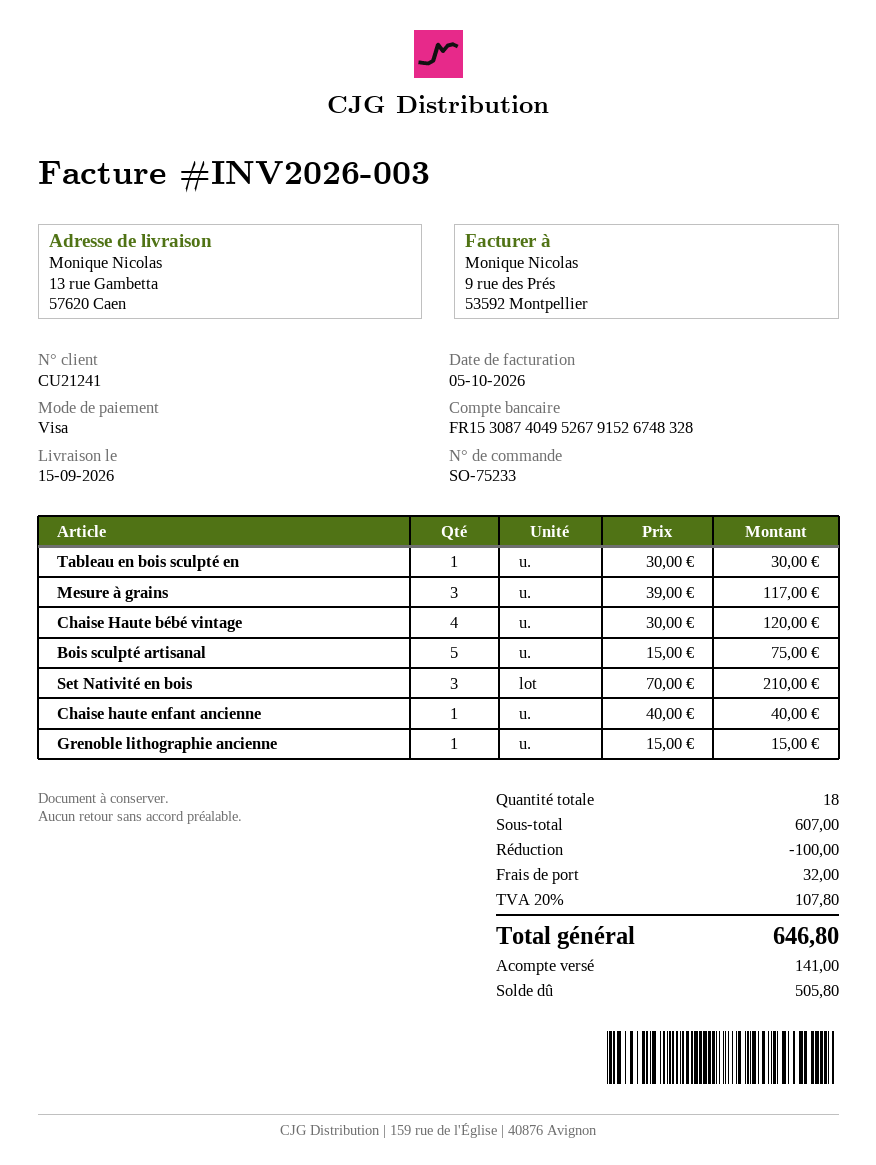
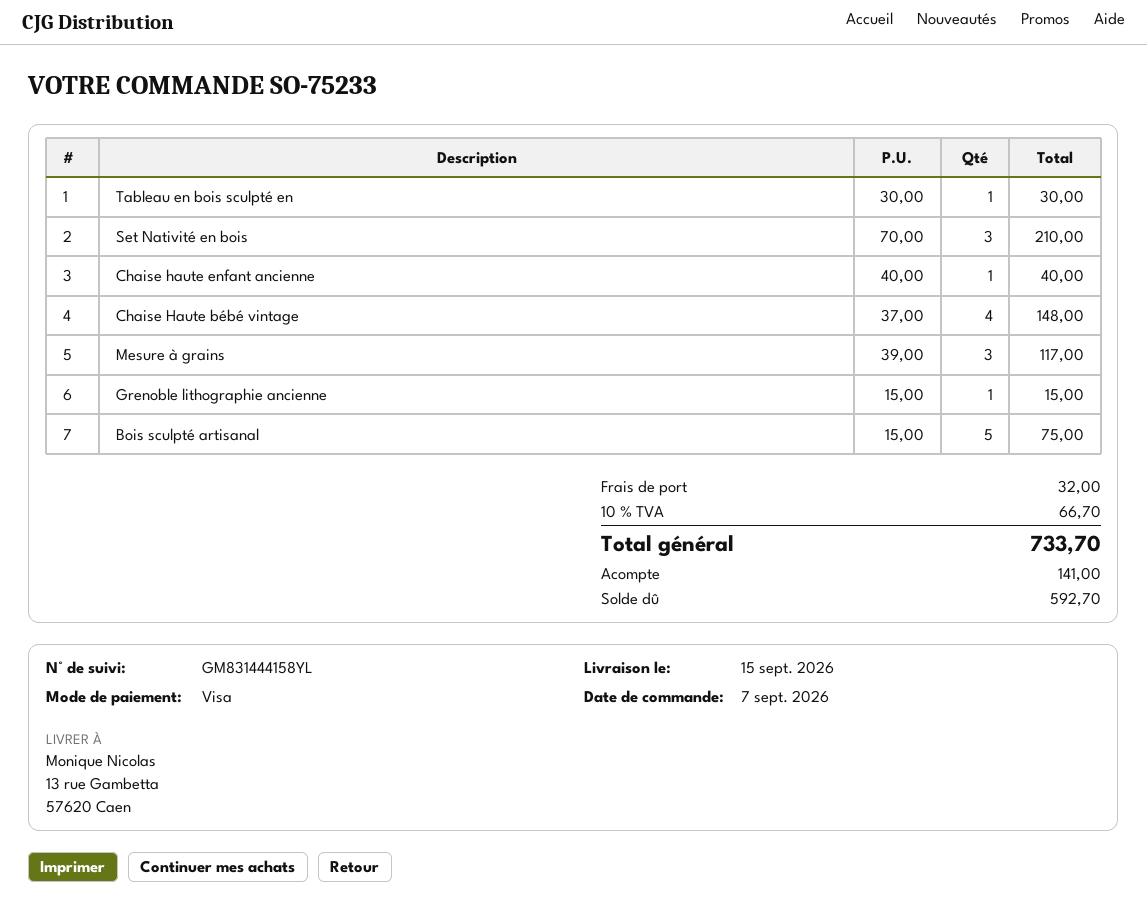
Chaise Haute bébé vintage: 4 x 30.00 = 120.00 -> 4 x 37.00 = 148.00
discount: 100.00 -> none
tax: 20% = 107.80 -> 10% = 66.70
total: 646.80 -> 733.70
balance: 505.80 -> 592.70

